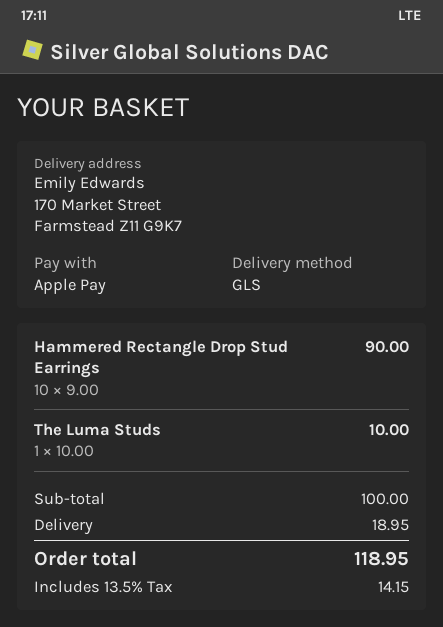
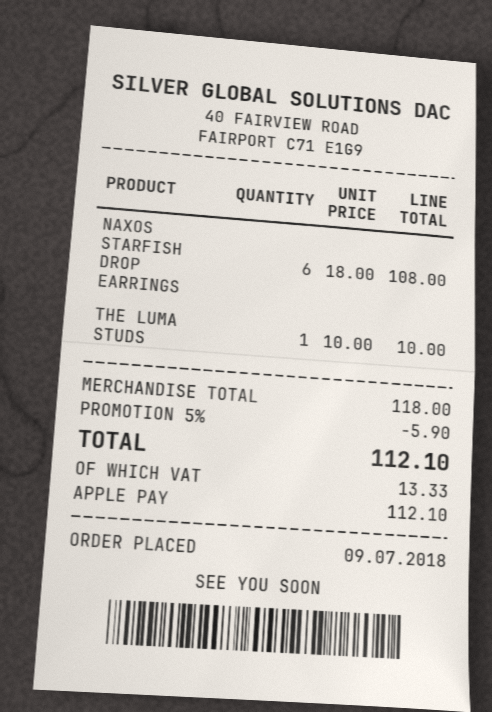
Hammered Rectangle Drop Stud Earrings: 10 x 9.00 = 90.00 -> none
NAXOS STARFISH DROP EARRINGS: none -> 6 x 18.00 = 108.00
subtotal: 100.00 -> 118.00
discount: none -> 5% = 5.90
shipping: 18.95 -> none
tax: 14.15 -> 13.33
total: 118.95 -> 112.10

